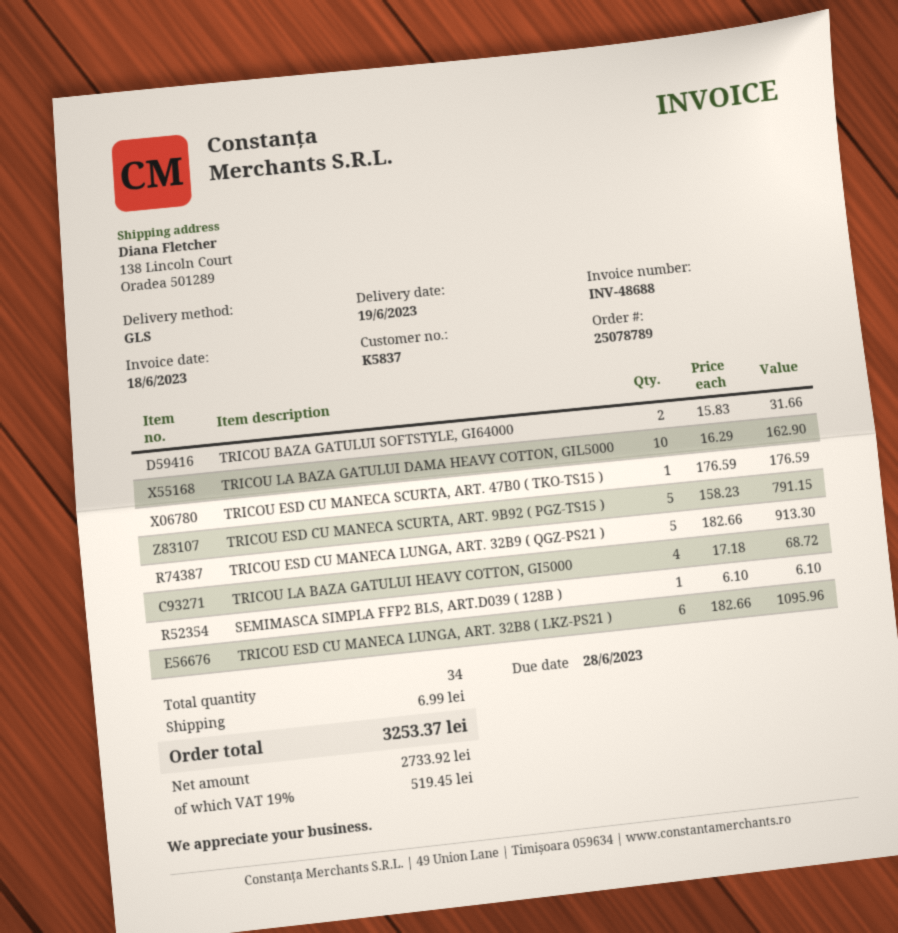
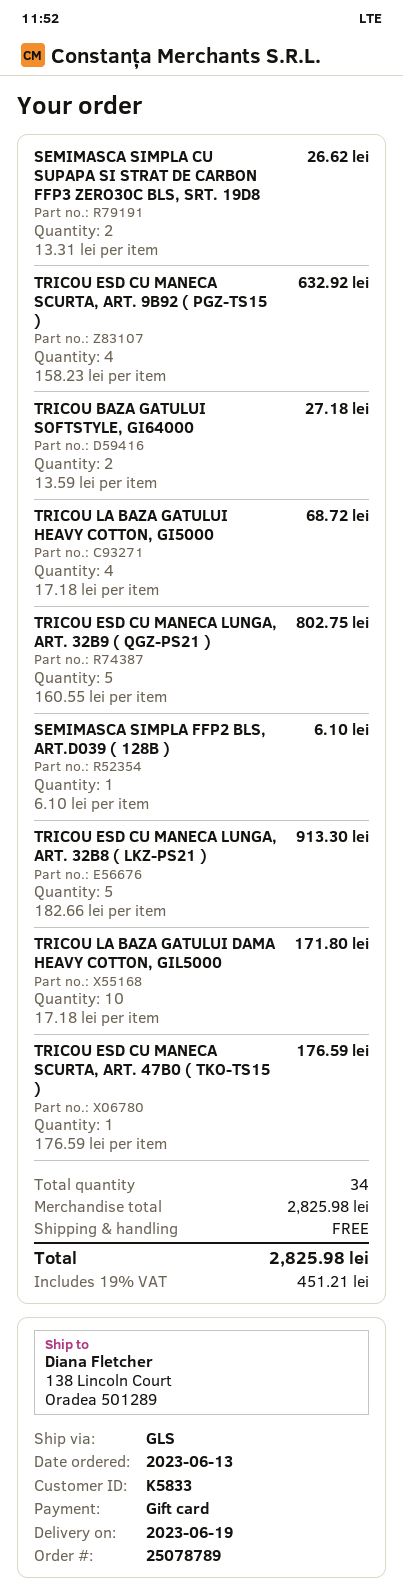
customer number: K5837 -> K5833
TRICOU BAZA GATULUI SOFTSTYLE, GI64000: 2 x 15.83 = 31.66 -> 2 x 13.59 = 27.18
TRICOU LA BAZA GATULUI DAMA HEAVY COTTON, GIL5000: 10 x 16.29 = 162.90 -> 10 x 17.18 = 171.80
TRICOU ESD CU MANECA SCURTA, ART. 9B92 ( PGZ-TS15 ): 5 x 158.23 = 791.15 -> 4 x 158.23 = 632.92
TRICOU ESD CU MANECA LUNGA, ART. 32B9 ( QGZ-PS21 ): 5 x 182.66 = 913.30 -> 5 x 160.55 = 802.75
TRICOU ESD CU MANECA LUNGA, ART. 32B8 ( LKZ-PS21 ): 6 x 182.66 = 1095.96 -> 5 x 182.66 = 913.30
SEMIMASCA SIMPLA CU SUPAPA SI STRAT DE CARBON FFP3 ZERO30C BLS, SRT. 19D8: none -> 2 x 13.31 = 26.62
shipping: 6.99 -> 0.00
tax: 19% = 519.45 -> 19% = 451.21
total: 3253.37 -> 2825.98

